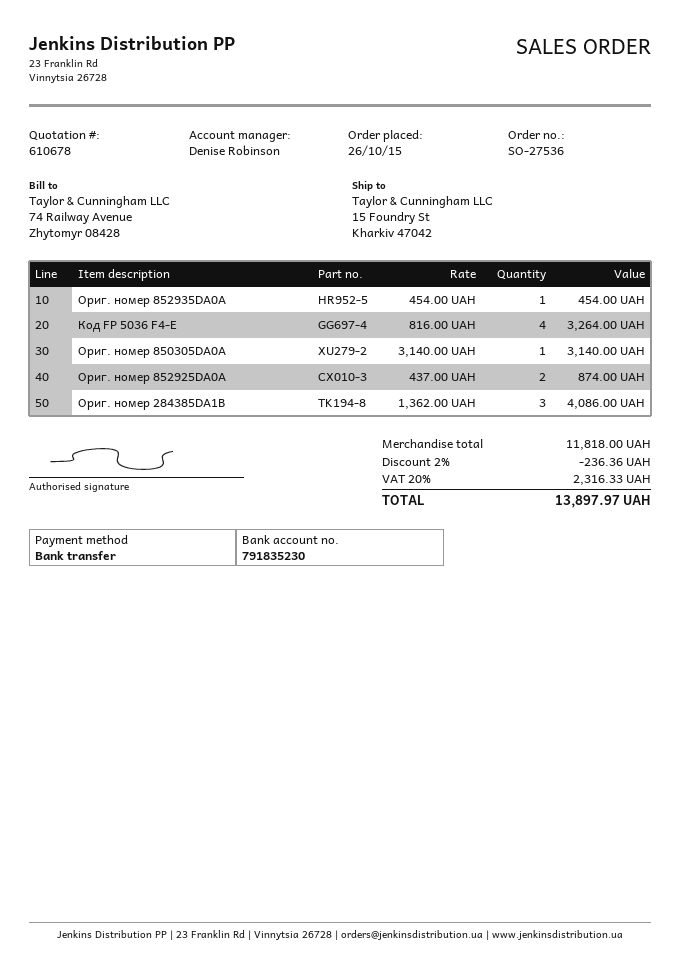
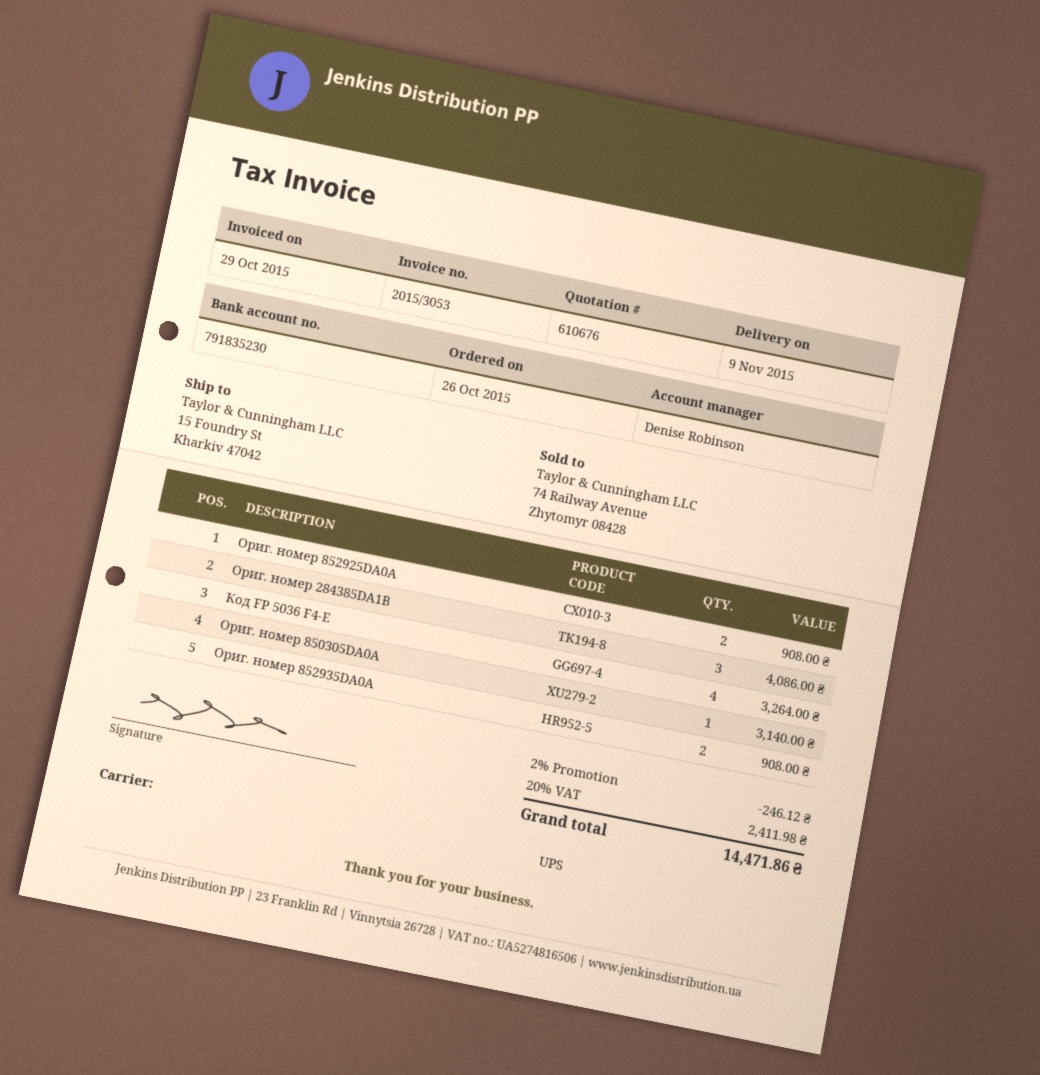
quote number: 610678 -> 610676
Ориг. номер 852935DA0A: 1 for 454.00 -> 2 for 908.00
Ориг. номер 852925DA0A: 2 for 874.00 -> 2 for 908.00
discount: 2% = 236.36 -> 2% = 246.12
tax: 20% = 2316.33 -> 20% = 2411.98
total: 13897.97 -> 14471.86

